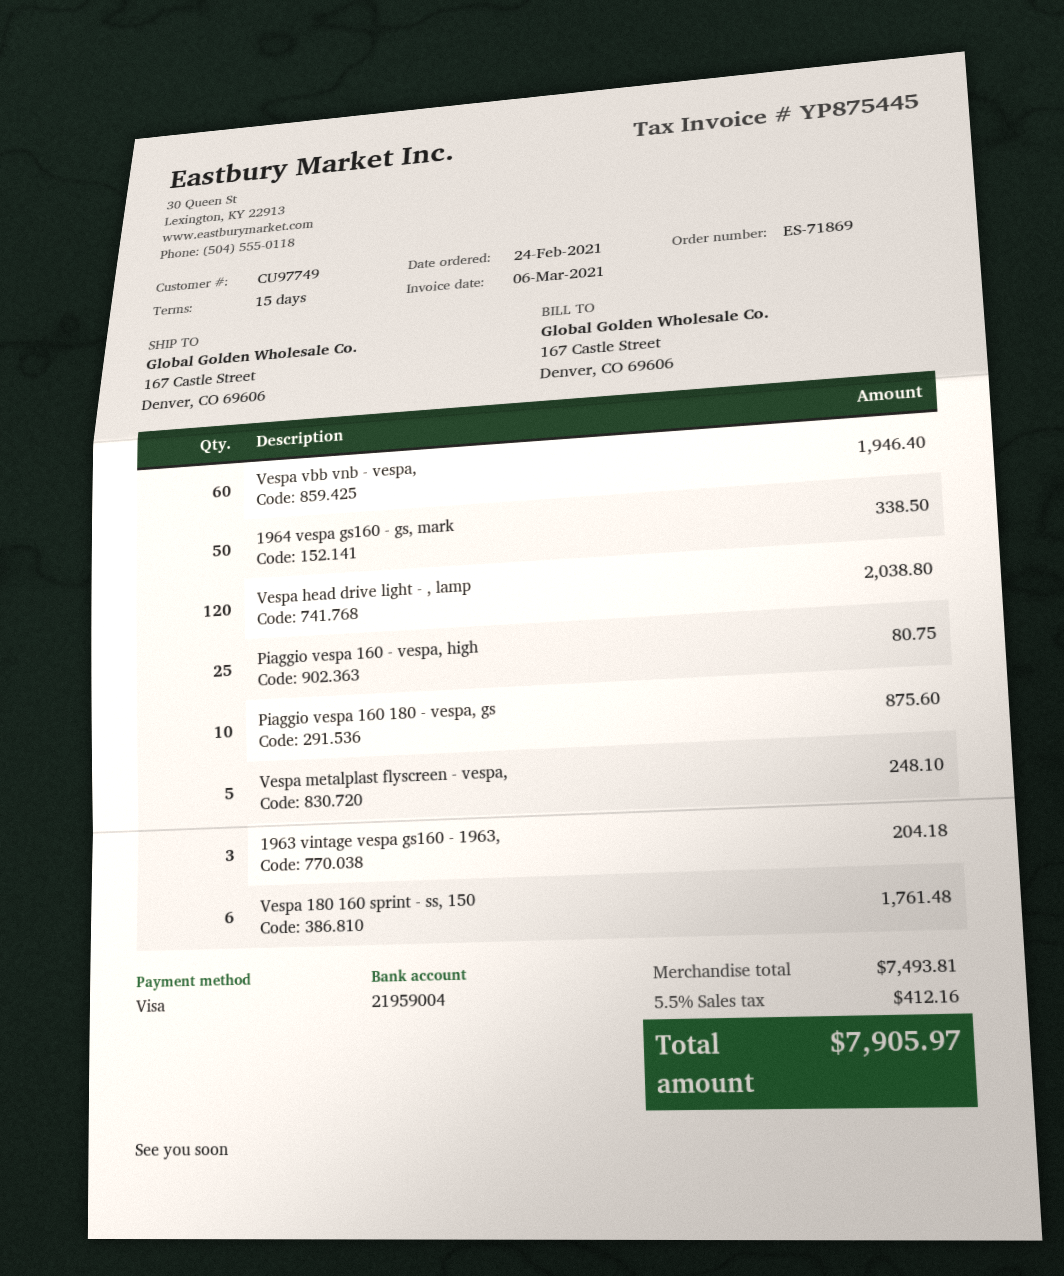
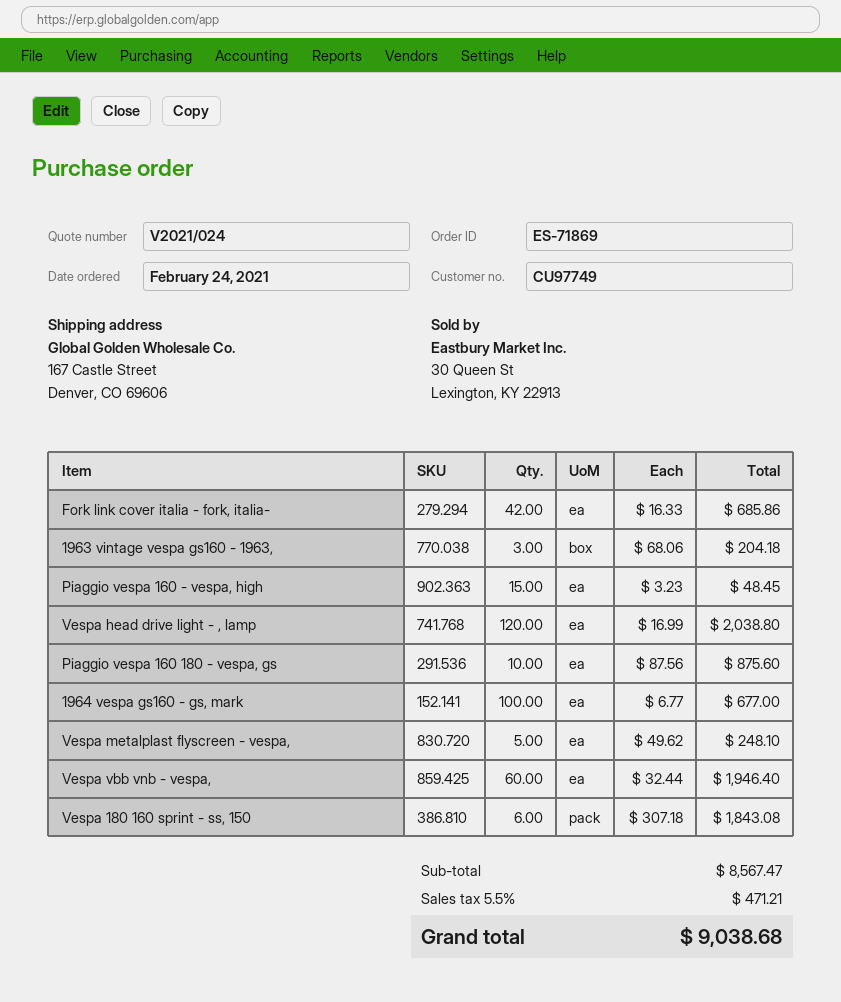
1964 vespa gs160 - gs, mark: 50 for 338.50 -> 100 for 677.00
Piaggio vespa 160 - vespa, high: 25 for 80.75 -> 15 for 48.45
Vespa 180 160 sprint - ss, 150: 6 for 1761.48 -> 6 for 1843.08
Fork link cover italia - fork, italia-: none -> 42 for 685.86
subtotal: 7493.81 -> 8567.47
tax: 5.5% = 412.16 -> 5.5% = 471.21
total: 7905.97 -> 9038.68

